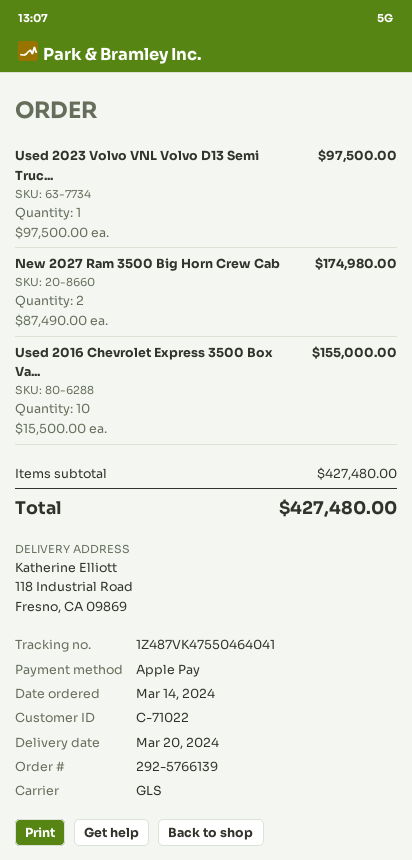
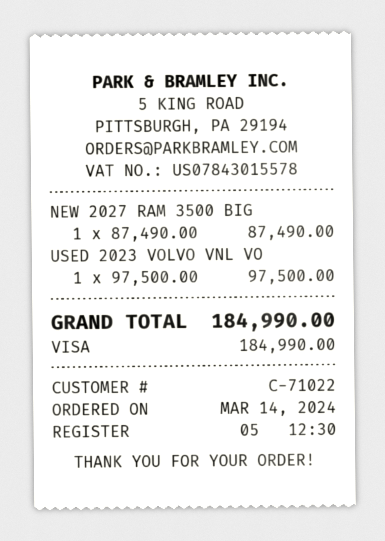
payment method: Apple Pay -> Visa
New 2027 Ram 3500 Big Horn Crew Cab: 2 x 87490.00 = 174980.00 -> 1 x 87490.00 = 87490.00
Used 2016 Chevrolet Express 3500 Box Va...: 10 x 15500.00 = 155000.00 -> none
total: 427480.00 -> 184990.00

